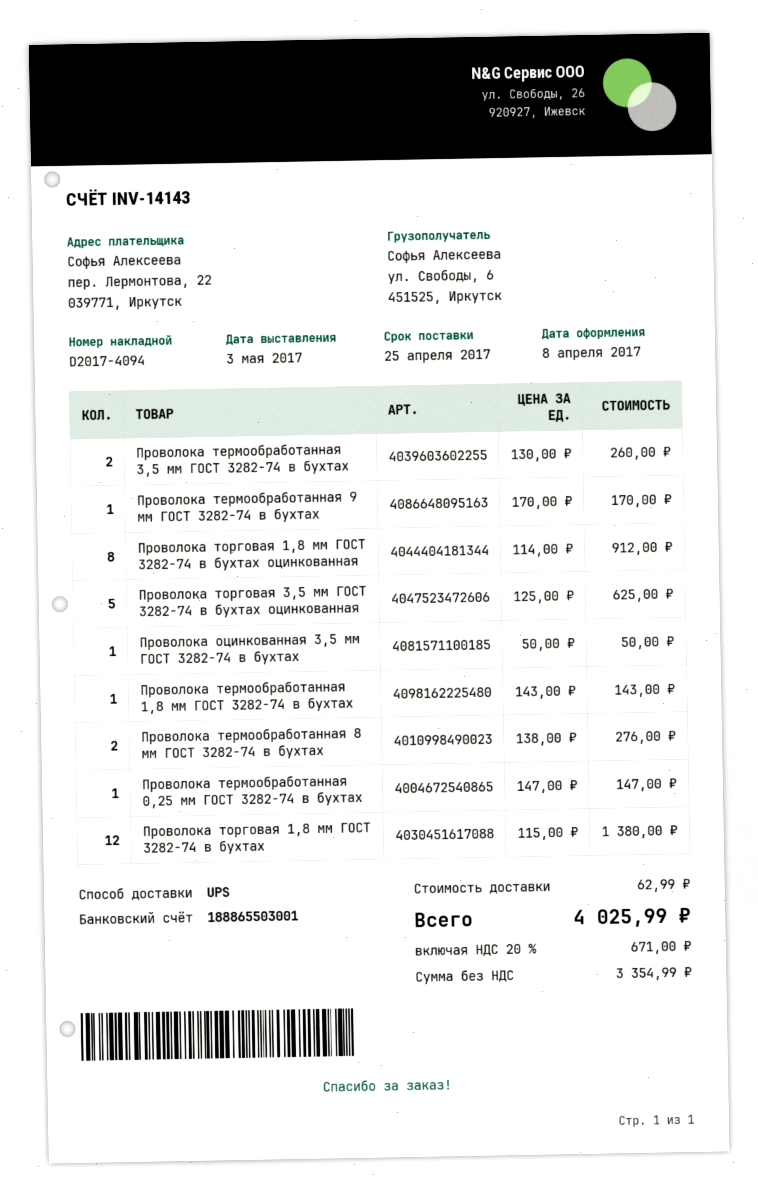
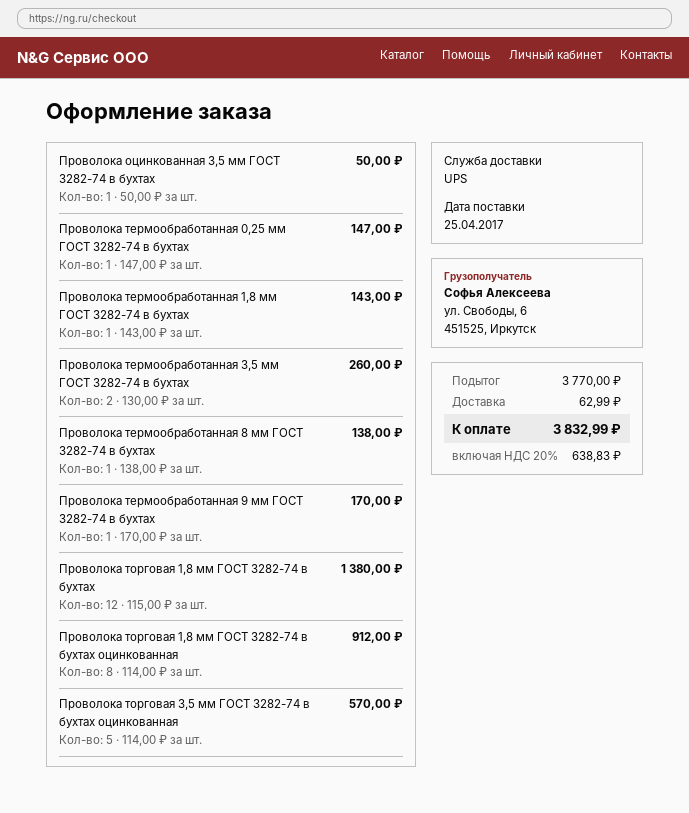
Проволока торговая 3,5 мм ГОСТ 3282-74 в бухтах оцинкованная: 5 x 125.00 = 625.00 -> 5 x 114.00 = 570.00
Проволока термообработанная 8 мм ГОСТ 3282-74 в бухтах: 2 x 138.00 = 276.00 -> 1 x 138.00 = 138.00
tax: 20% = 671.00 -> 20% = 638.83
total: 4025.99 -> 3832.99

